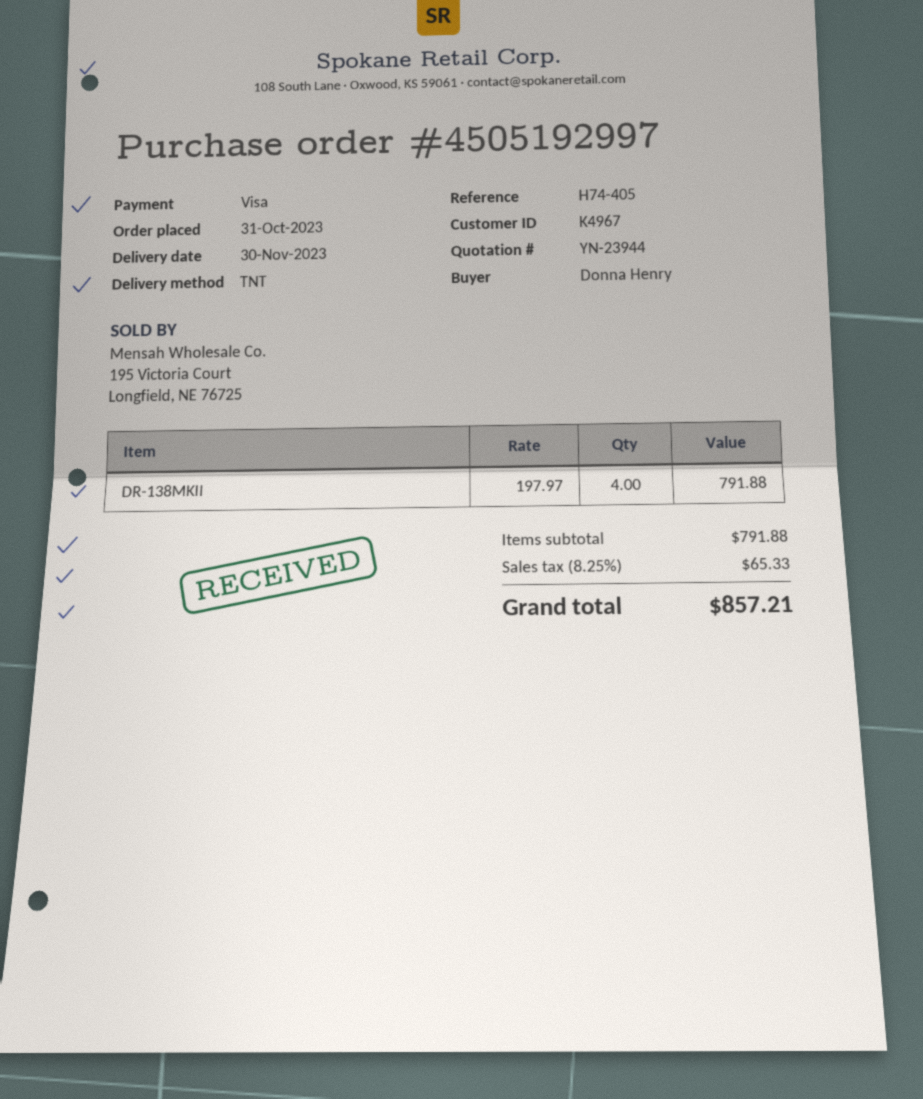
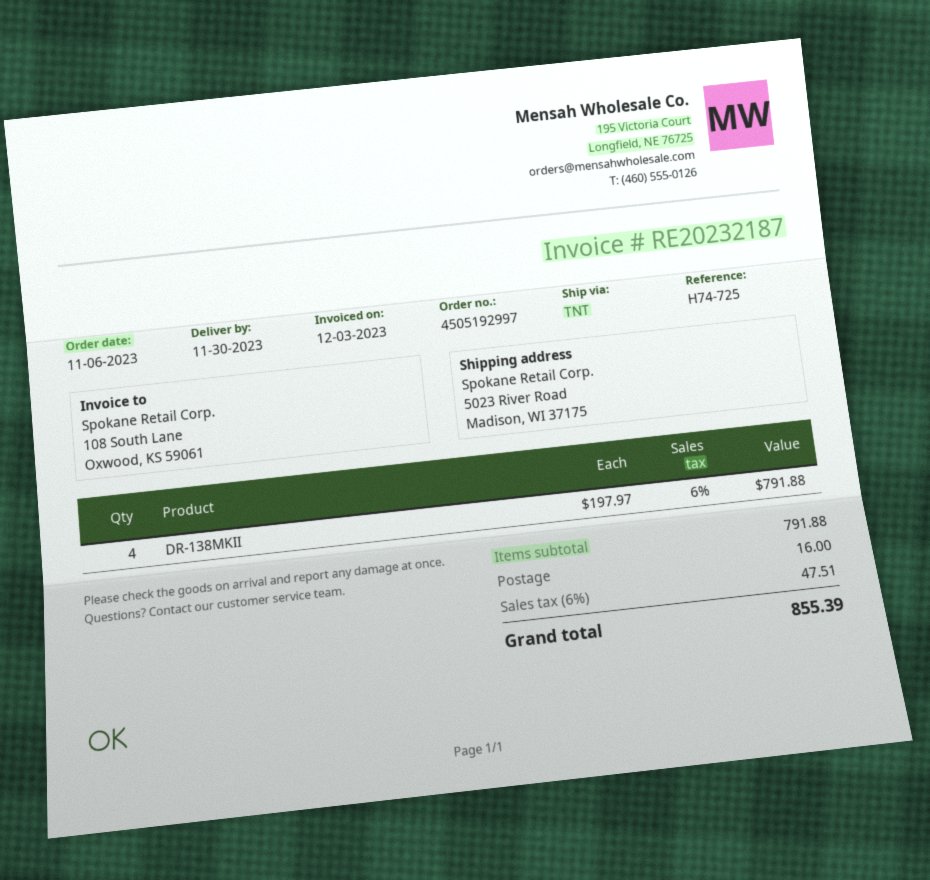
order date: 2023-10-31 -> 2023-11-06
reference: H74-405 -> H74-725
shipping: none -> 16.00
tax: 8.25% = 65.33 -> 6% = 47.51
total: 857.21 -> 855.39

